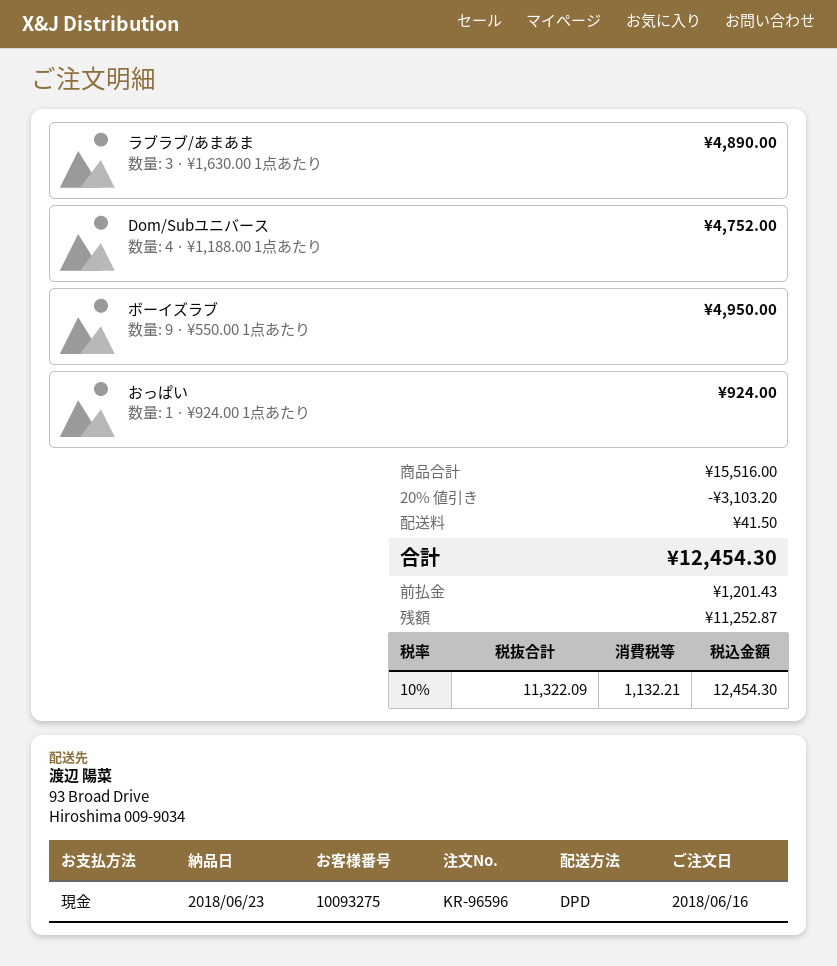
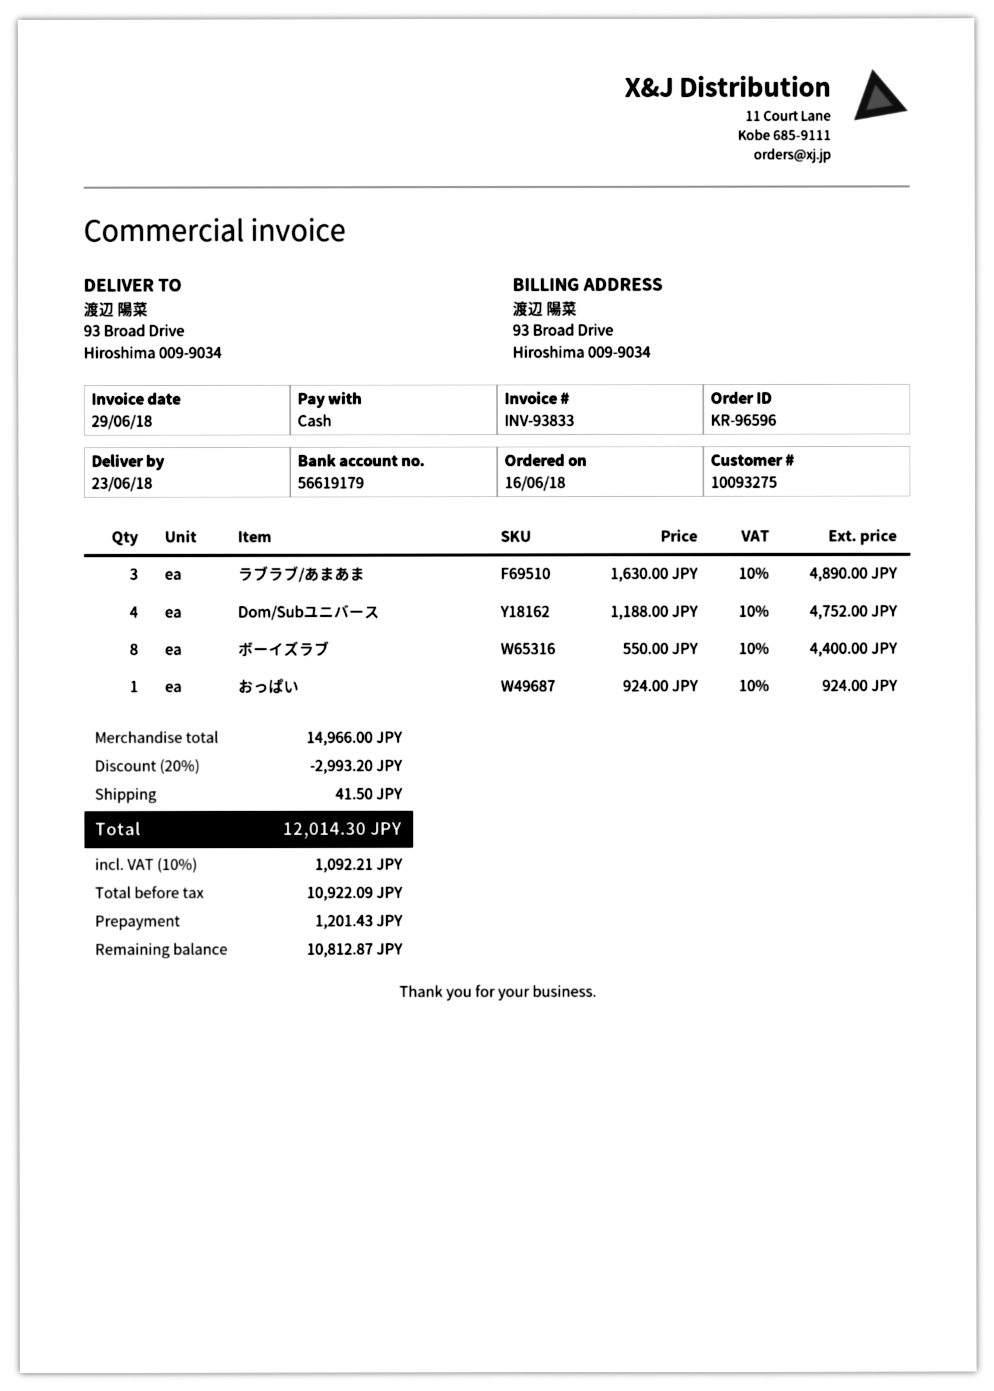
ボーイズラブ: 9 x 550.00 = 4950.00 -> 8 x 550.00 = 4400.00
subtotal: 15516.00 -> 14966.00
discount: 20% = 3103.20 -> 20% = 2993.20
net: 11322.09 -> 10922.09
tax: 10% = 1132.21 -> 10% = 1092.21
total: 12454.30 -> 12014.30
balance: 11252.87 -> 10812.87

